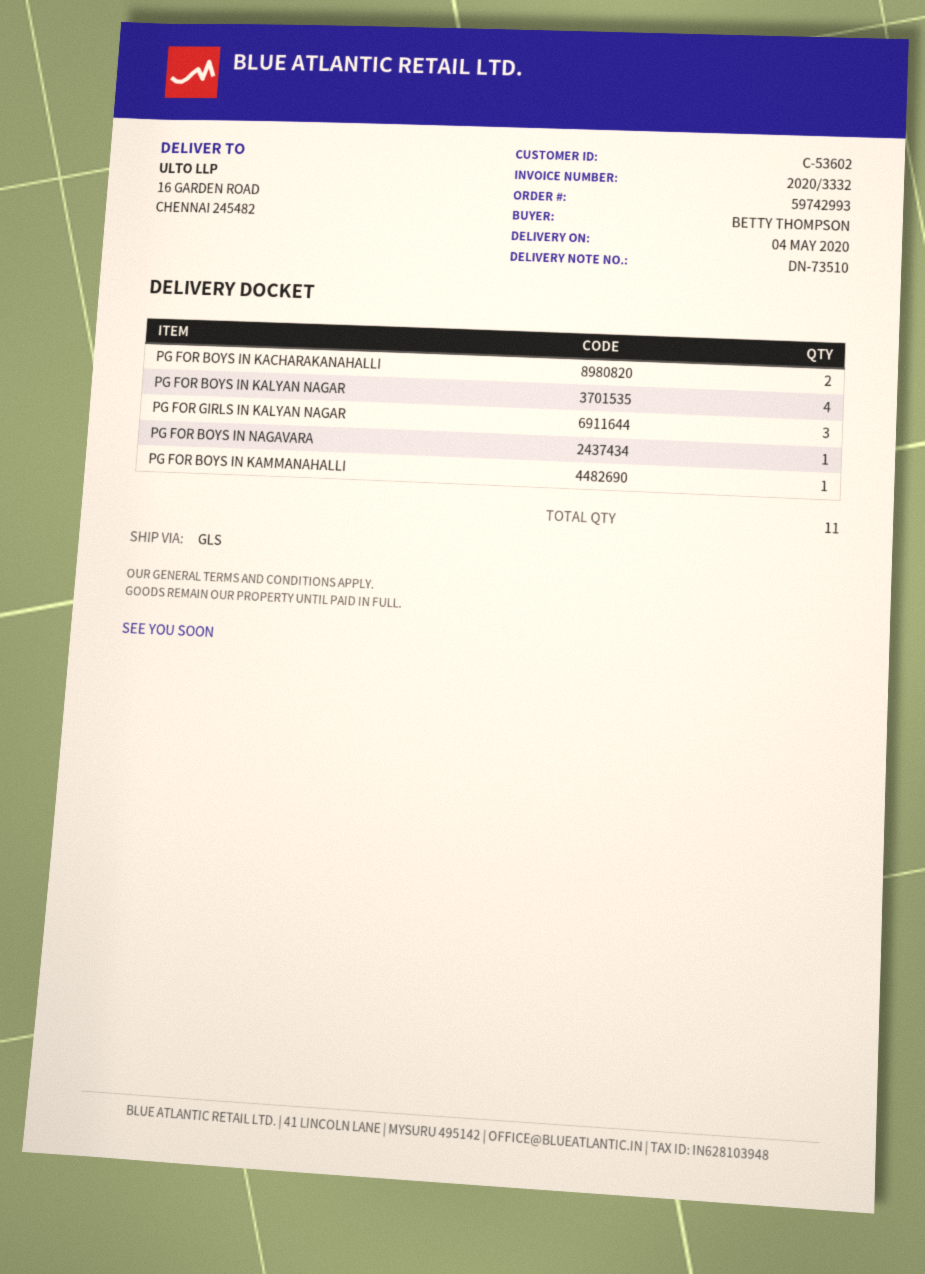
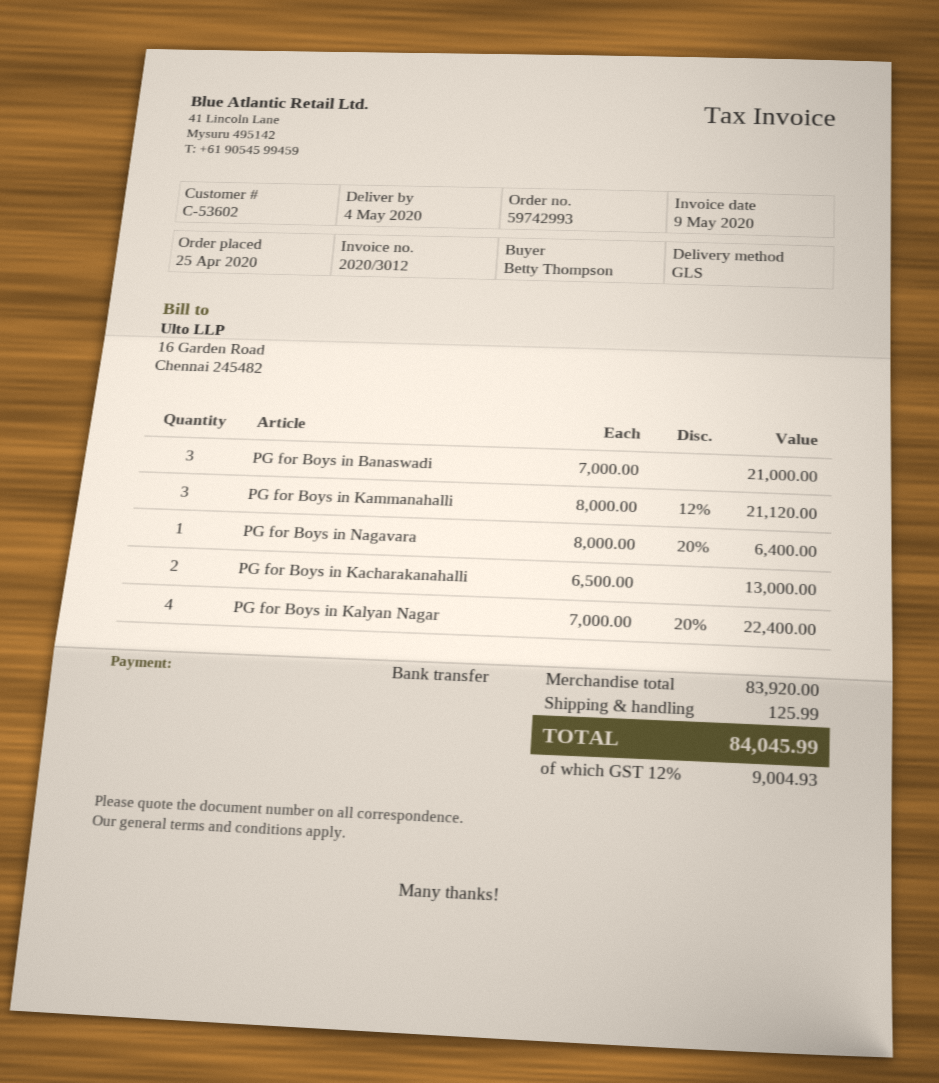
invoice number: 2020/3332 -> 2020/3012
PG FOR GIRLS IN KALYAN NAGAR: 3 -> none
PG FOR BOYS IN KAMMANAHALLI: 1 -> 3
PG for Boys in Banaswadi: none -> 3

